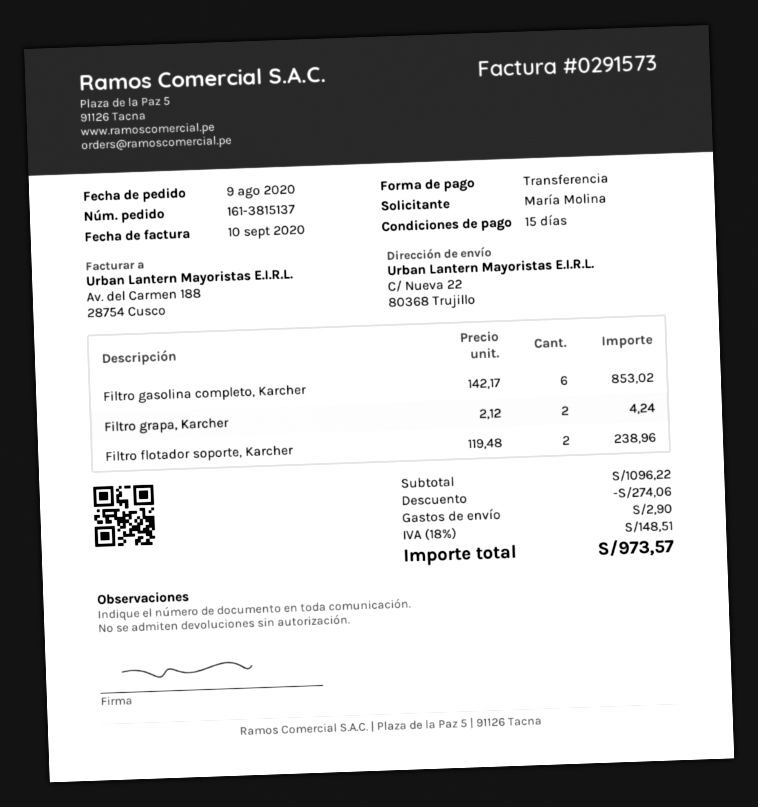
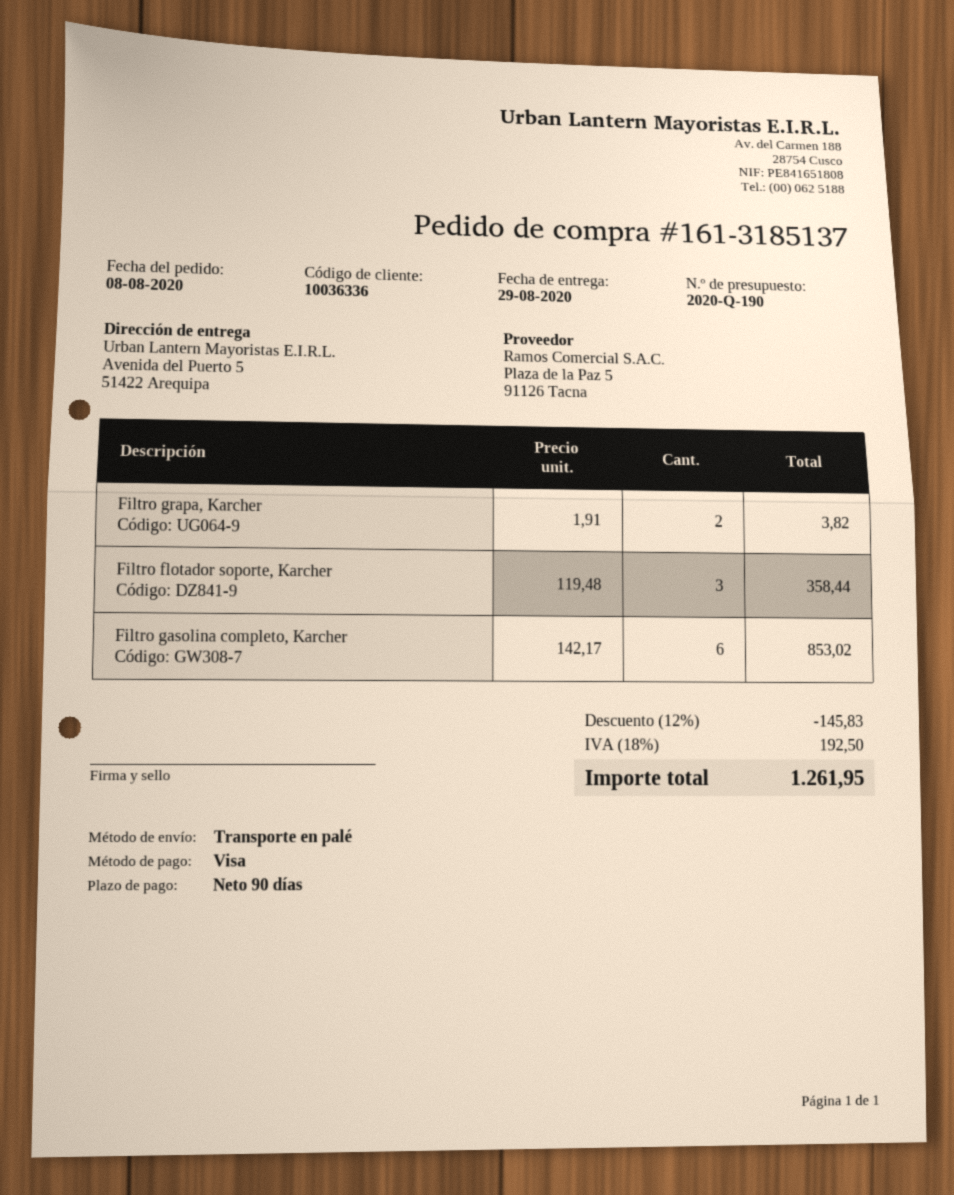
order number: 161-3815137 -> 161-3185137
order date: 2020-08-09 -> 2020-08-08
payment terms: 15 days -> 90 days
payment method: bank transfer -> Visa
ship to: C/ Nueva 22, 80368 Trujillo -> Avenida del Puerto 5, 51422 Arequipa
Filtro grapa, Karcher: 2 x 2.12 = 4.24 -> 2 x 1.91 = 3.82
Filtro flotador soporte, Karcher: 2 x 119.48 = 238.96 -> 3 x 119.48 = 358.44
discount: 274.06 -> 145.83
shipping: 2.90 -> none
tax: 18% = 148.51 -> 18% = 192.50
total: 973.57 -> 1261.95

